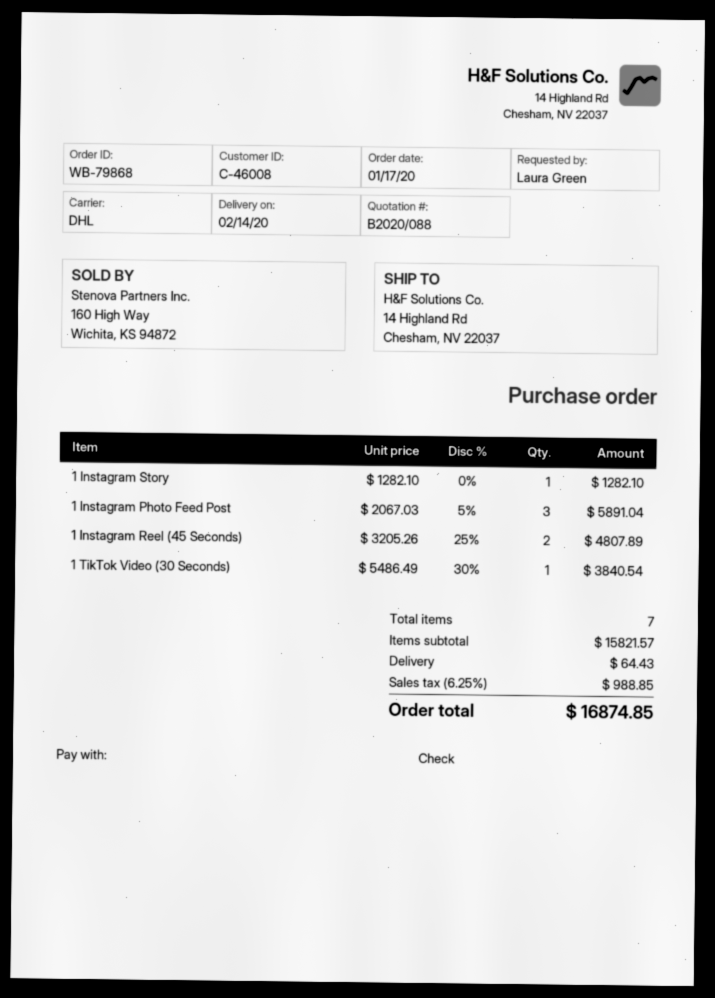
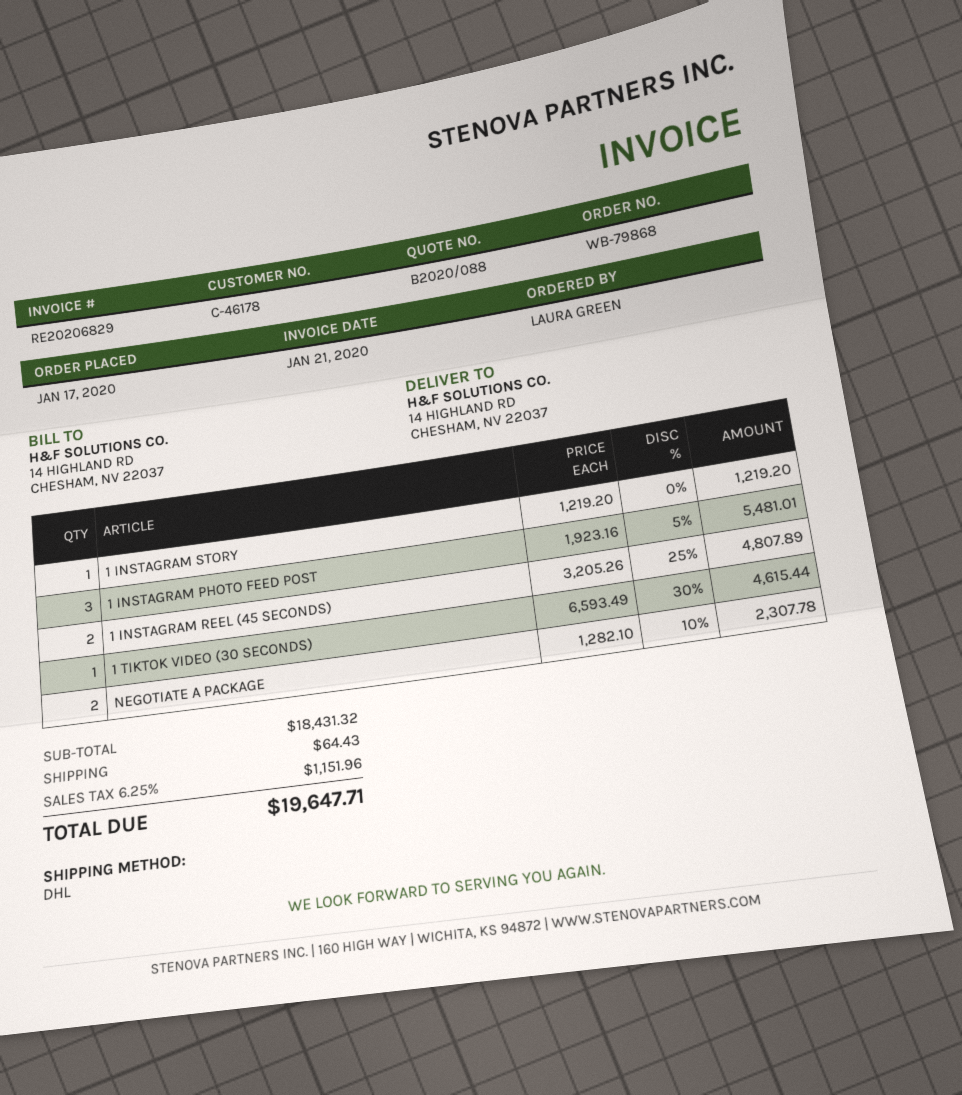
customer number: C-46008 -> C-46178
1 Instagram Story: 1 x 1282.10 = 1282.10 -> 1 x 1219.20 = 1219.20
1 Instagram Photo Feed Post: 3 x 2067.03 - 5% = 5891.04 -> 3 x 1923.16 - 5% = 5481.01
1 TikTok Video (30 Seconds): 1 x 5486.49 - 30% = 3840.54 -> 1 x 6593.49 - 30% = 4615.44
NEGOTIATE A PACKAGE: none -> 2 x 1282.10 - 10% = 2307.78
subtotal: 15821.57 -> 18431.32
tax: 6.25% = 988.85 -> 6.25% = 1151.96
total: 16874.85 -> 19647.71

